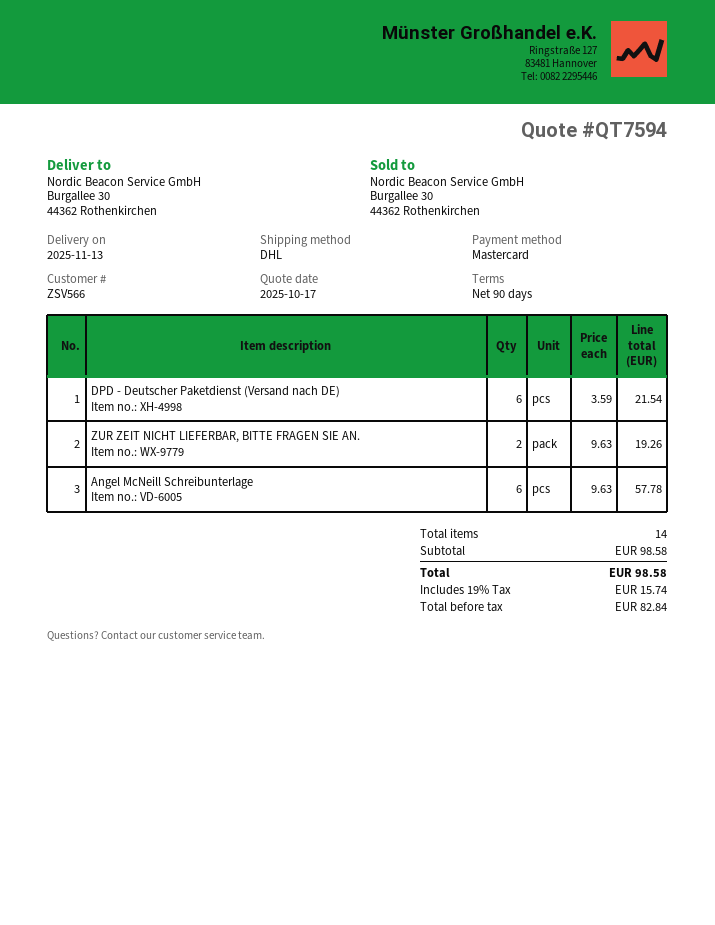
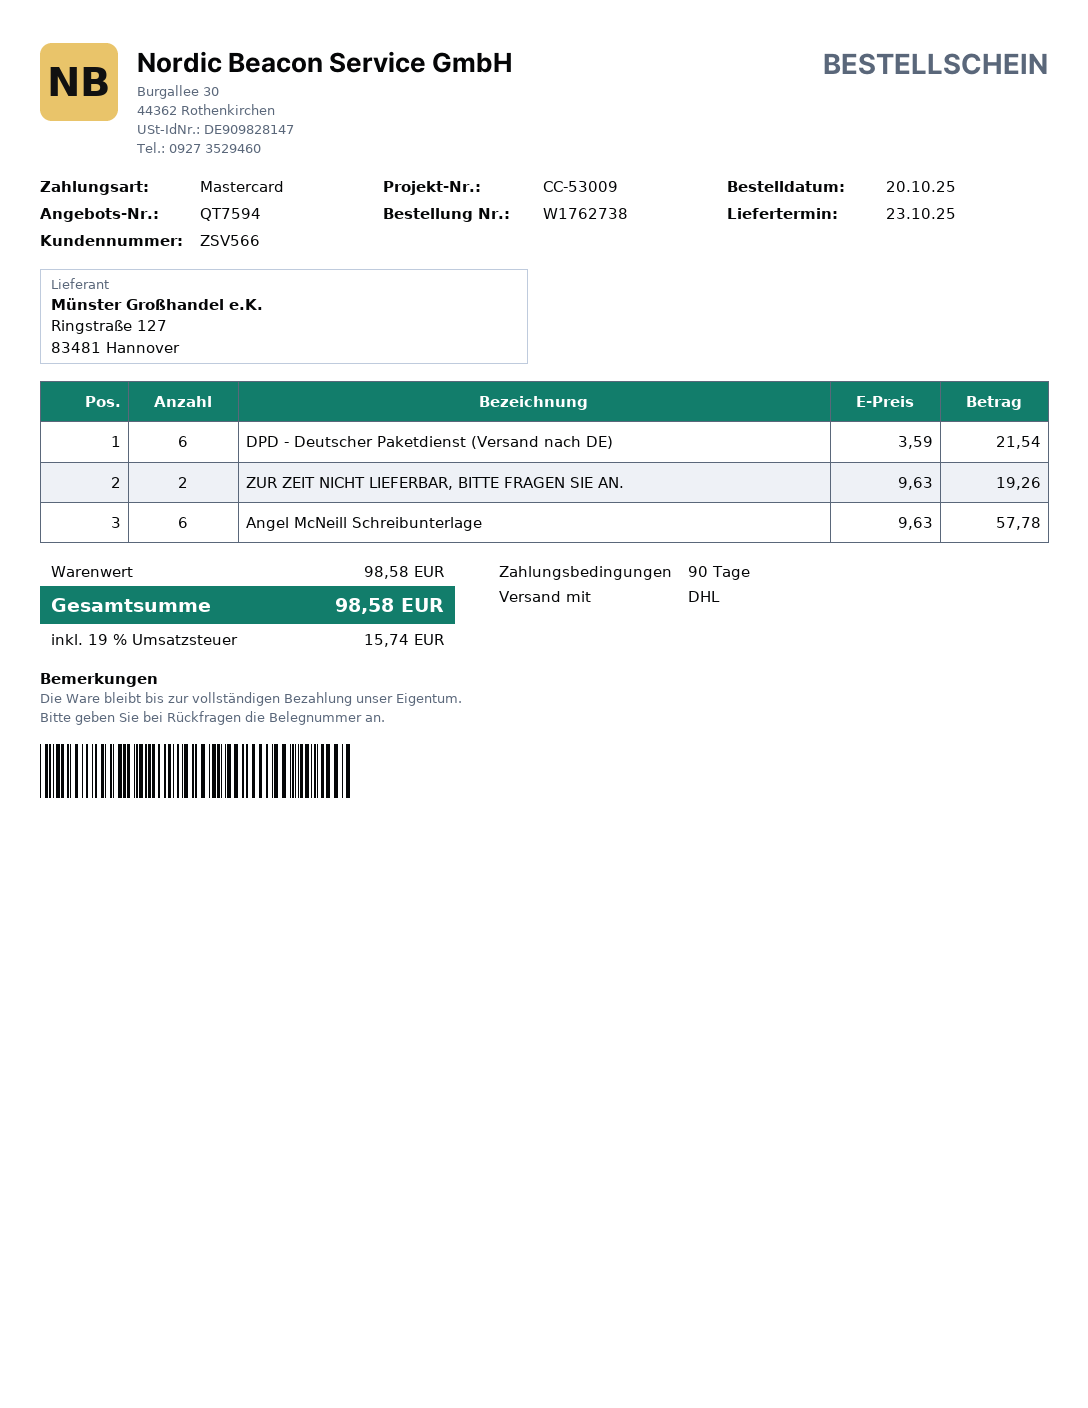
delivery date: 2025-11-13 -> 2025-10-23

